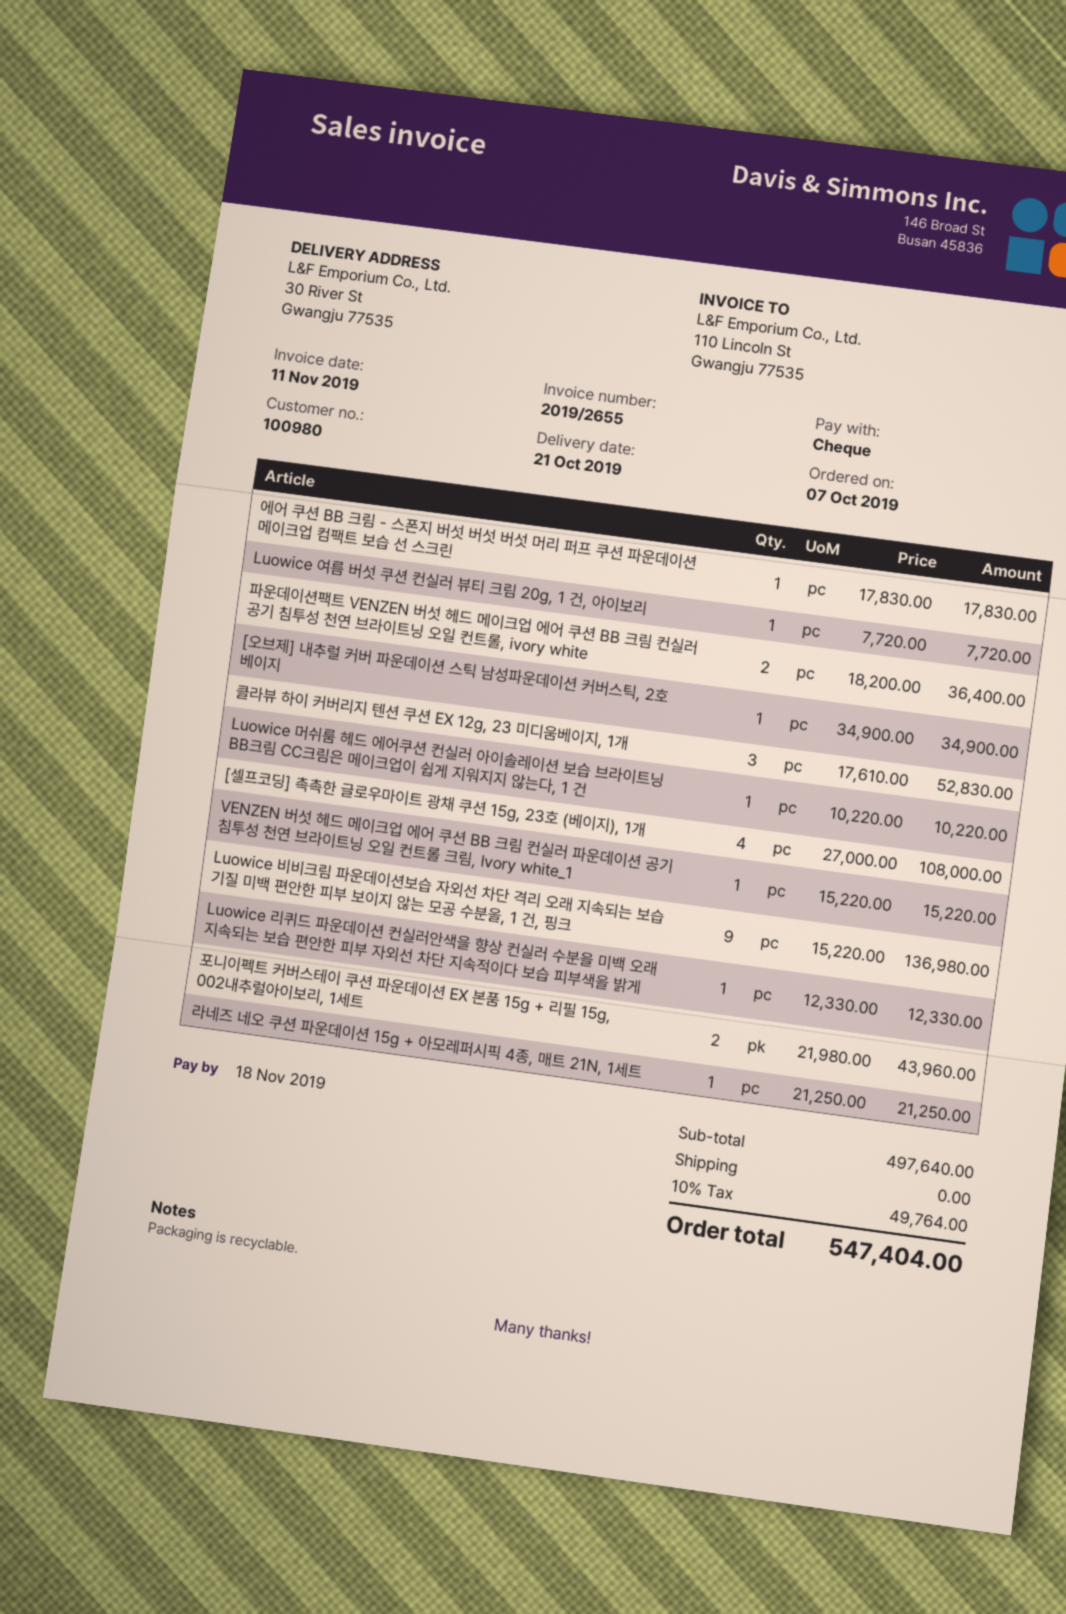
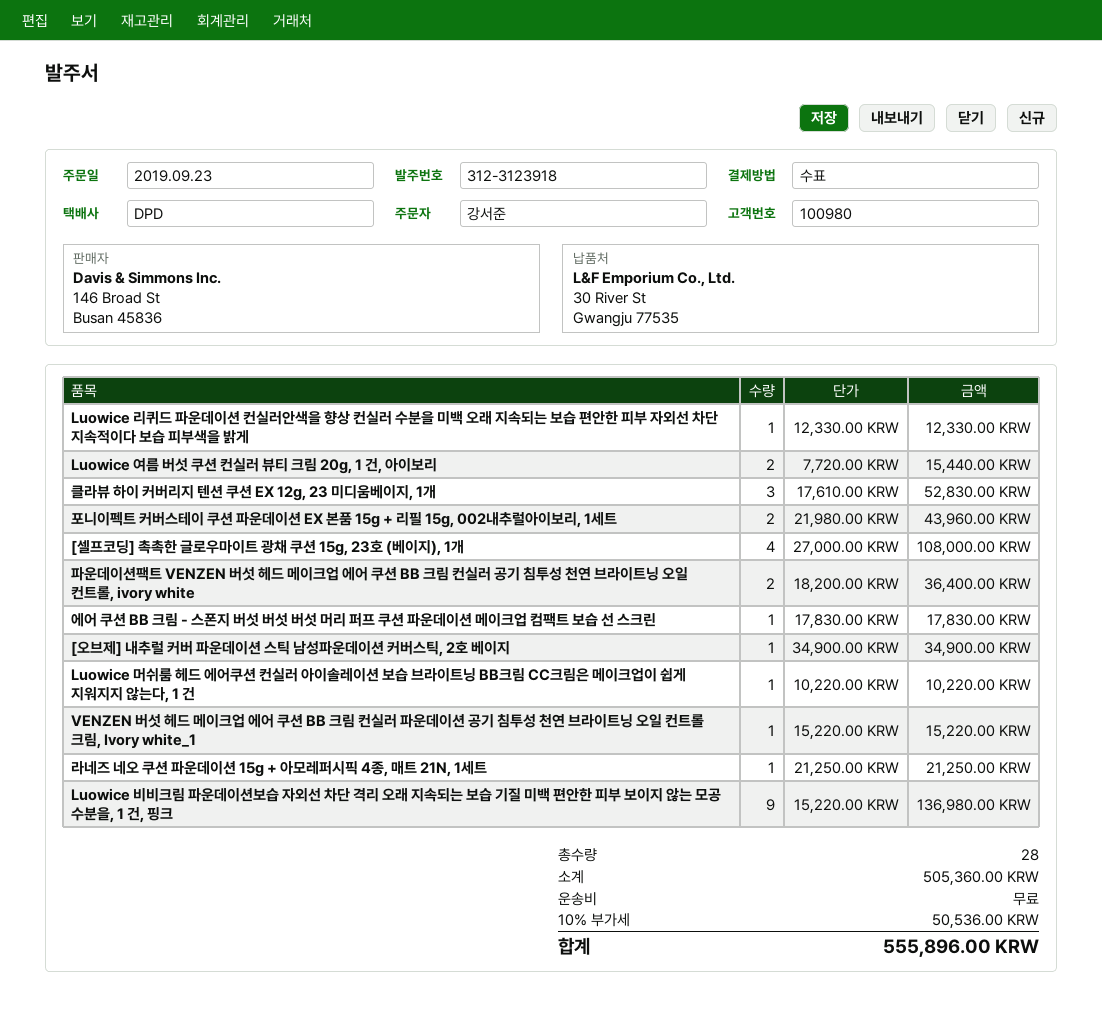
order date: 2019-10-07 -> 2019-09-23
Luowice 여름 버섯 쿠션 컨실러 뷰티 크림 20g, 1 건, 아이보리: 1 x 7720.00 = 7720.00 -> 2 x 7720.00 = 15440.00
subtotal: 497640.00 -> 505360.00
tax: 10% = 49764.00 -> 10% = 50536.00
total: 547404.00 -> 555896.00

